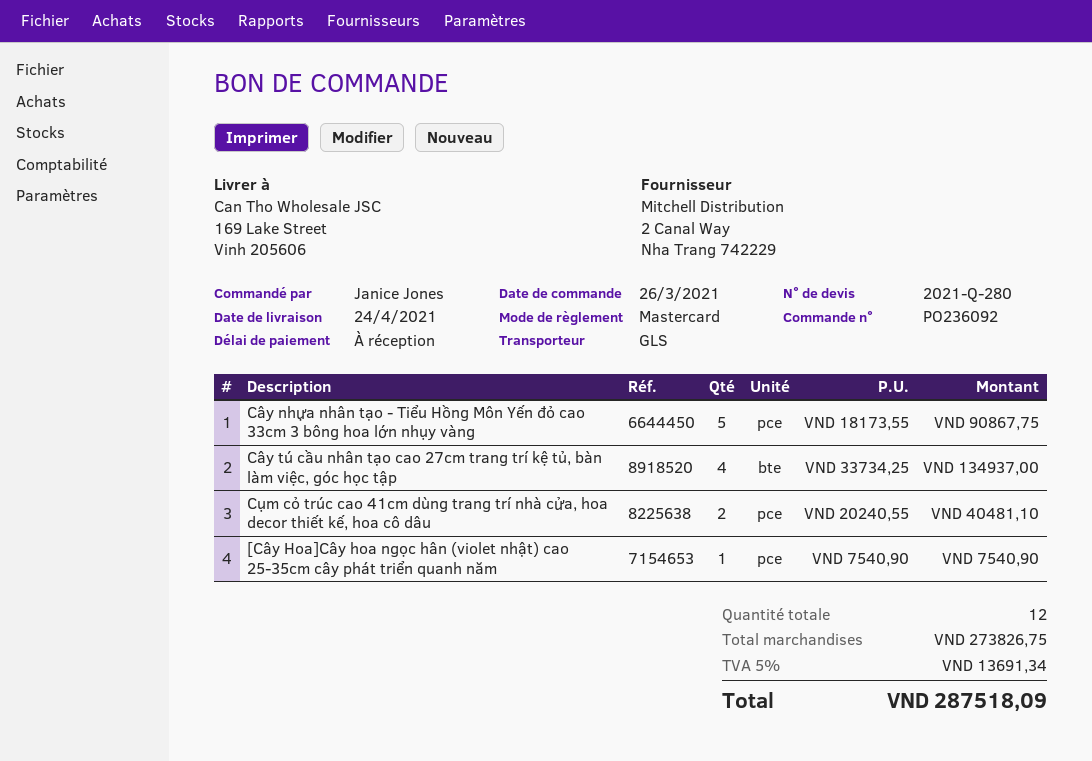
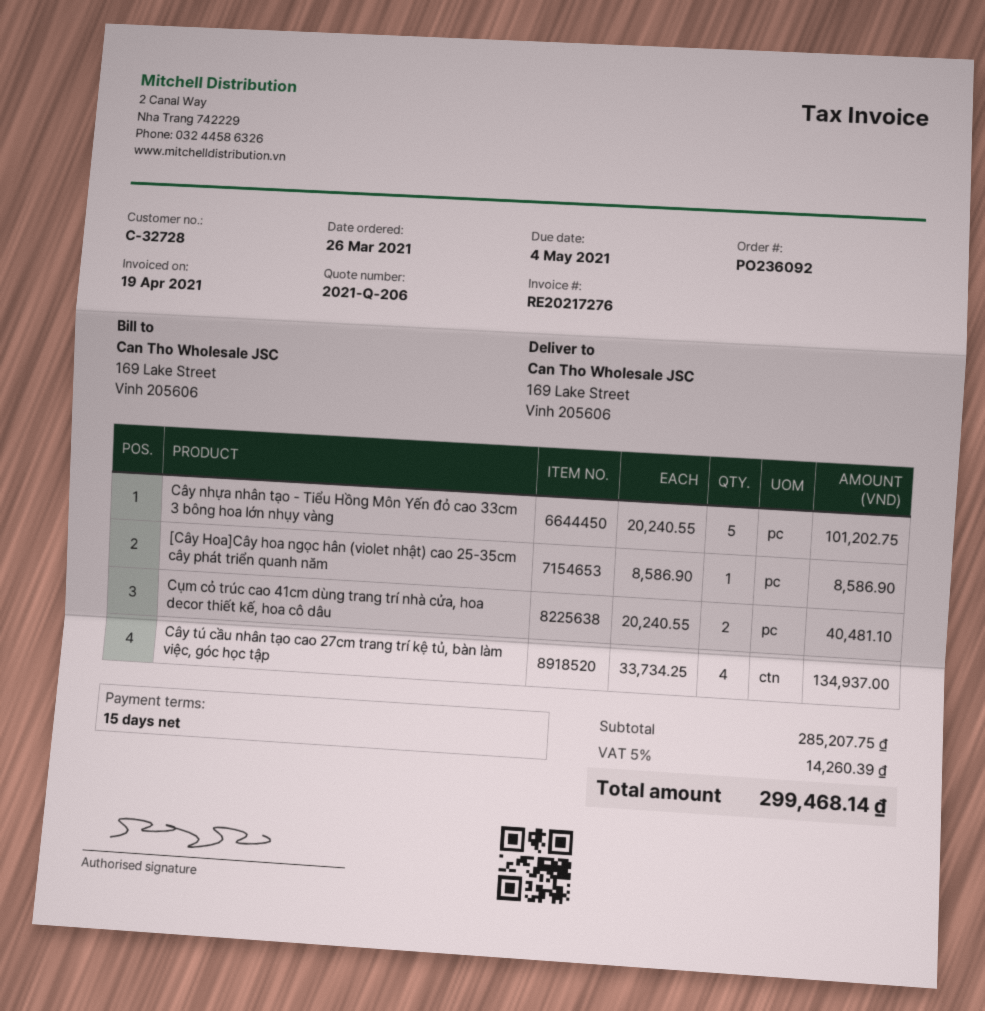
quote number: 2021-Q-280 -> 2021-Q-206
payment terms: on receipt -> 15 days
Cây nhựa nhân tạo - Tiểu Hồng Môn Yến đỏ cao 33cm 3 bông hoa lớn nhụy vàng: 5 x 18173.55 = 90867.75 -> 5 x 20240.55 = 101202.75
[Cây Hoa]Cây hoa ngọc hân (violet nhật) cao 25-35cm cây phát triển quanh năm: 1 x 7540.90 = 7540.90 -> 1 x 8586.90 = 8586.90
subtotal: 273826.75 -> 285207.75
tax: 5% = 13691.34 -> 5% = 14260.39
total: 287518.09 -> 299468.14

